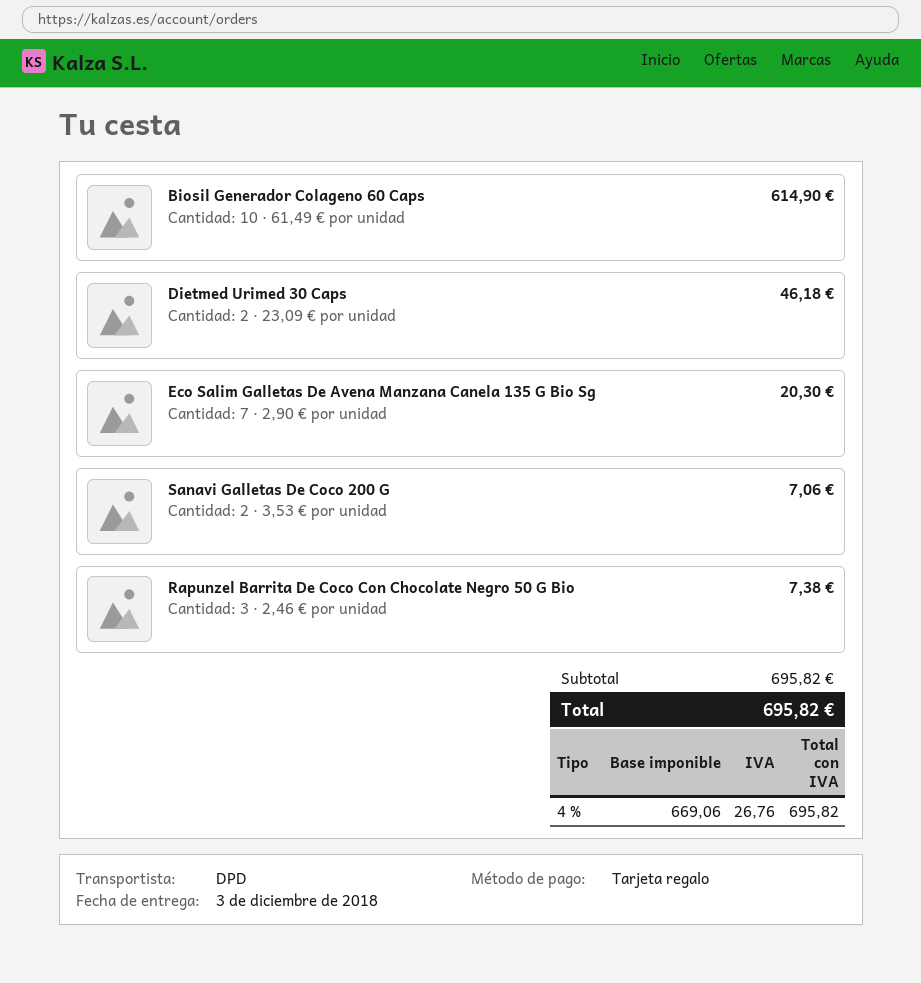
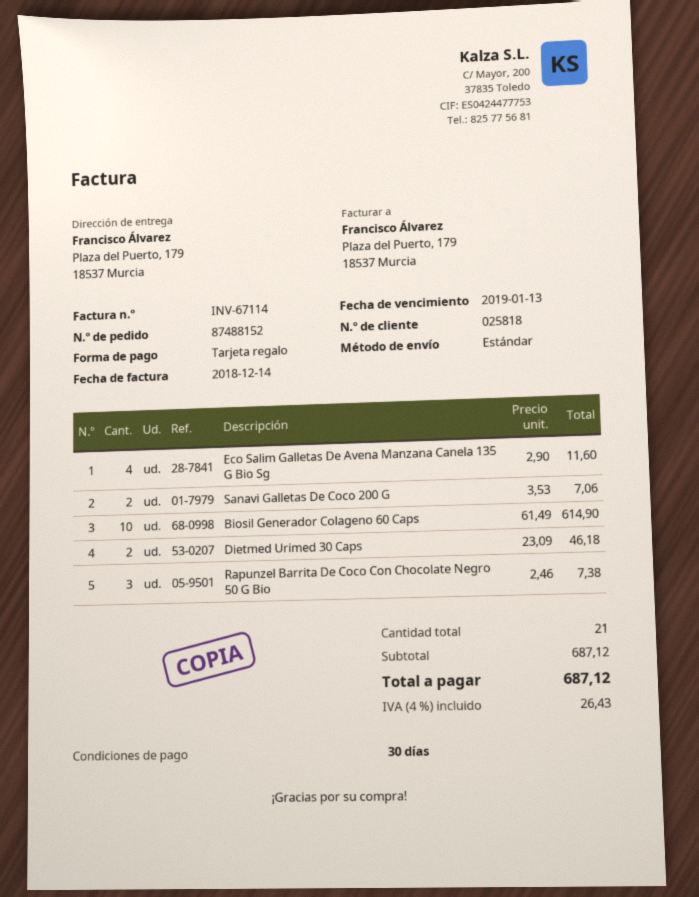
shipping method: DPD -> standard
Eco Salim Galletas De Avena Manzana Canela 135 G Bio Sg: 7 x 2.90 = 20.30 -> 4 x 2.90 = 11.60
subtotal: 695.82 -> 687.12
tax: 4% = 26.76 -> 4% = 26.43
total: 695.82 -> 687.12

